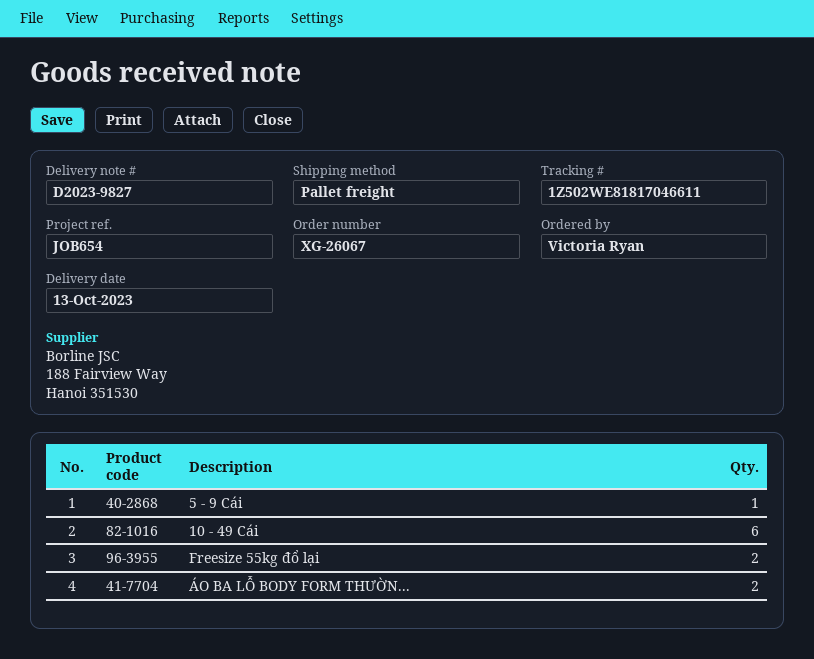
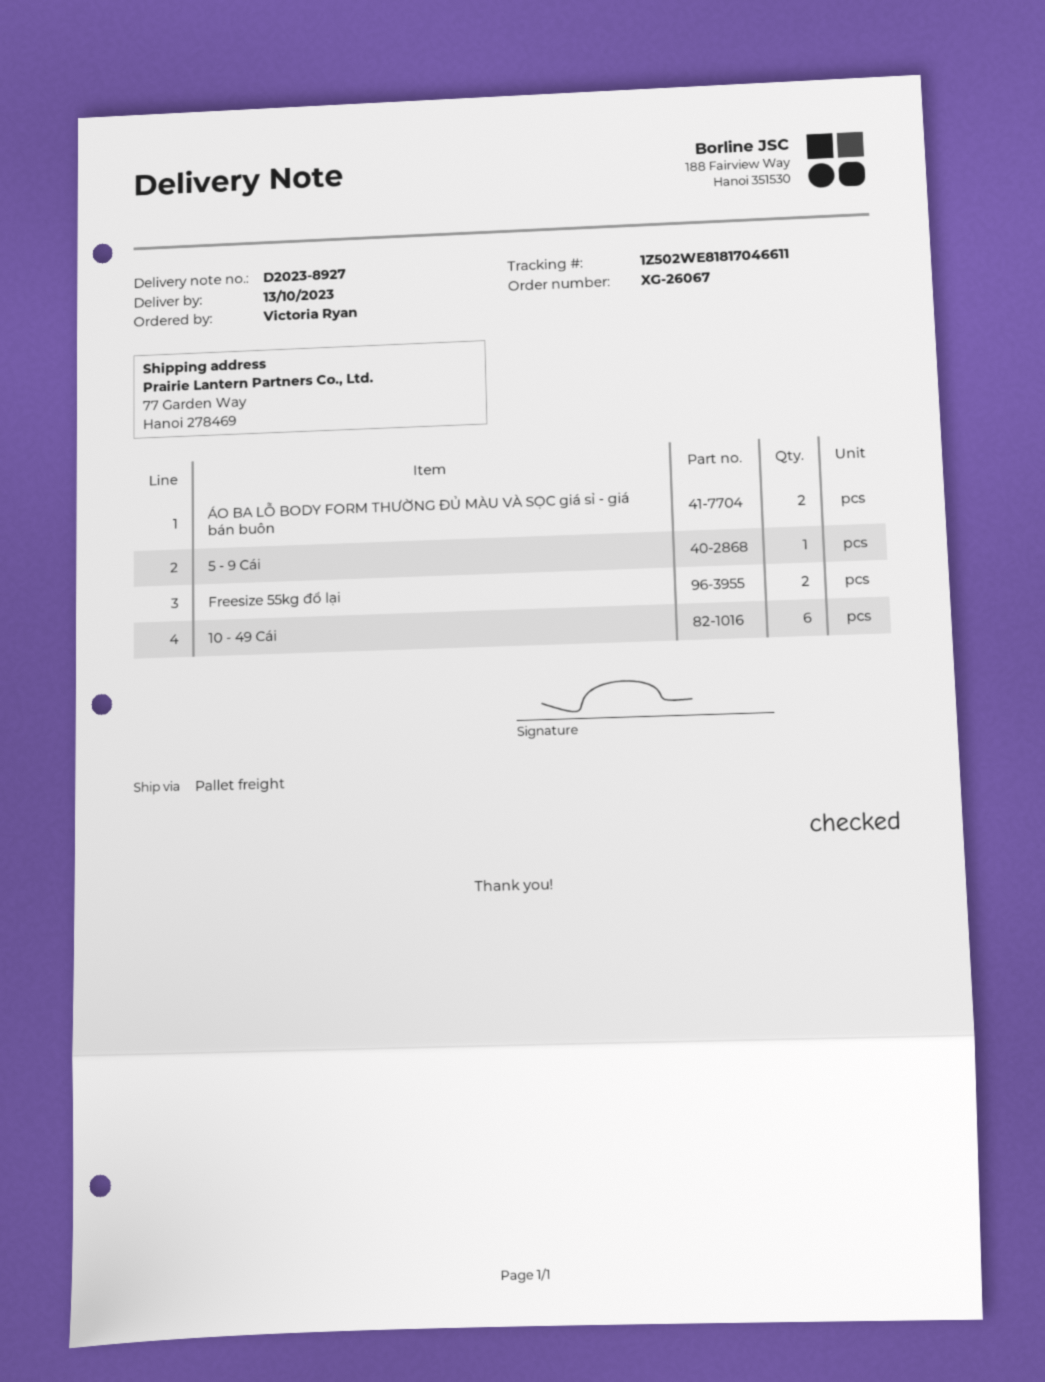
delivery note number: D2023-9827 -> D2023-8927

